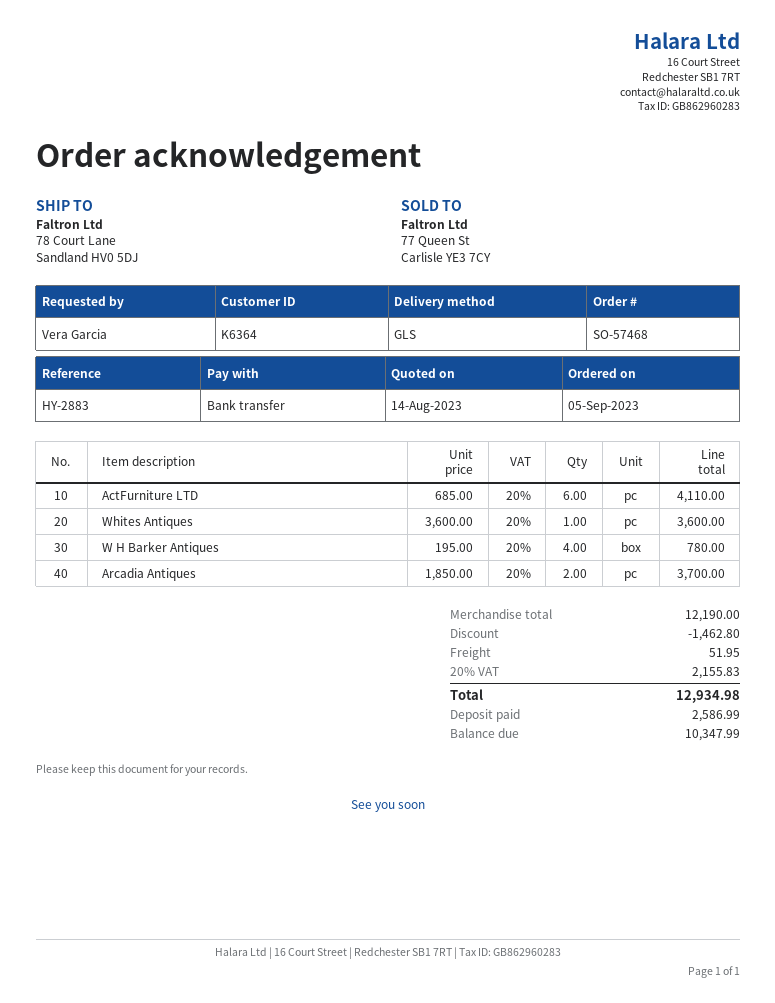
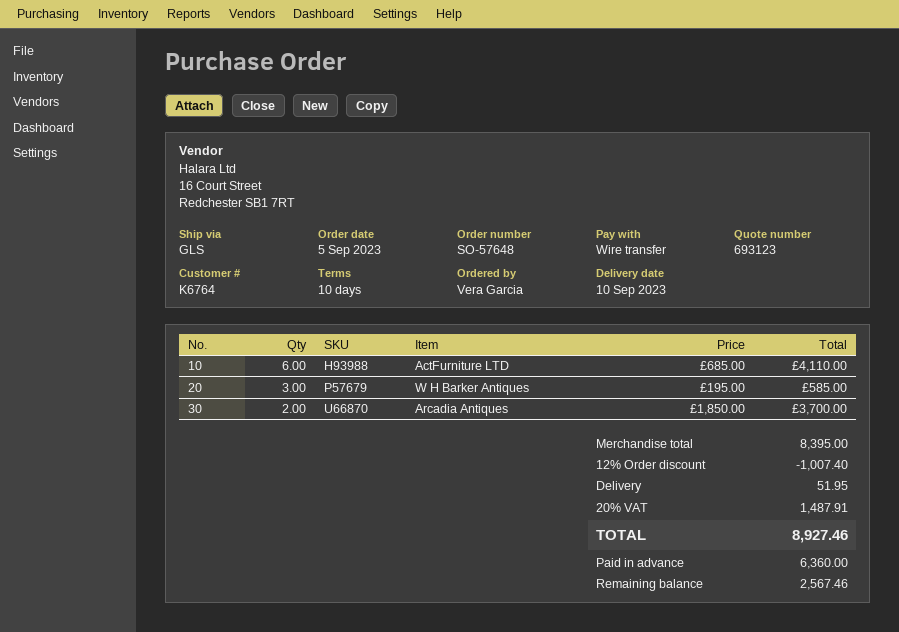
order number: SO-57468 -> SO-57648
customer number: K6364 -> K6764
Whites Antiques: 1 x 3600.00 = 3600.00 -> none
W H Barker Antiques: 4 x 195.00 = 780.00 -> 3 x 195.00 = 585.00
subtotal: 12190.00 -> 8395.00
discount: 1462.80 -> 1007.40
tax: 20% = 2155.83 -> 20% = 1487.91
total: 12934.98 -> 8927.46
deposit: 2586.99 -> 6360.00
balance: 10347.99 -> 2567.46

